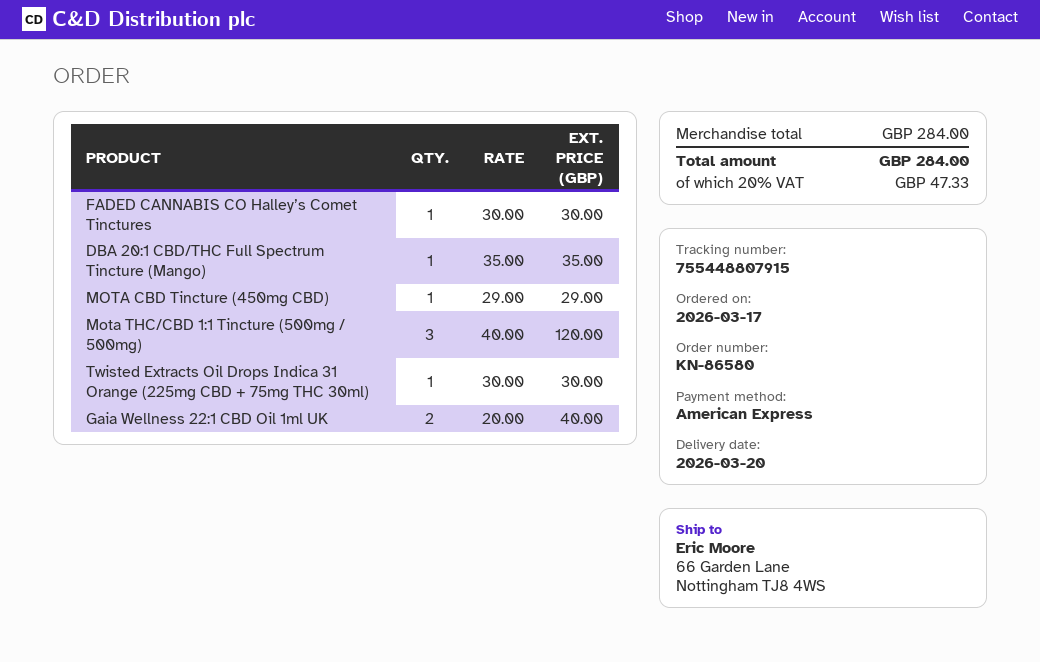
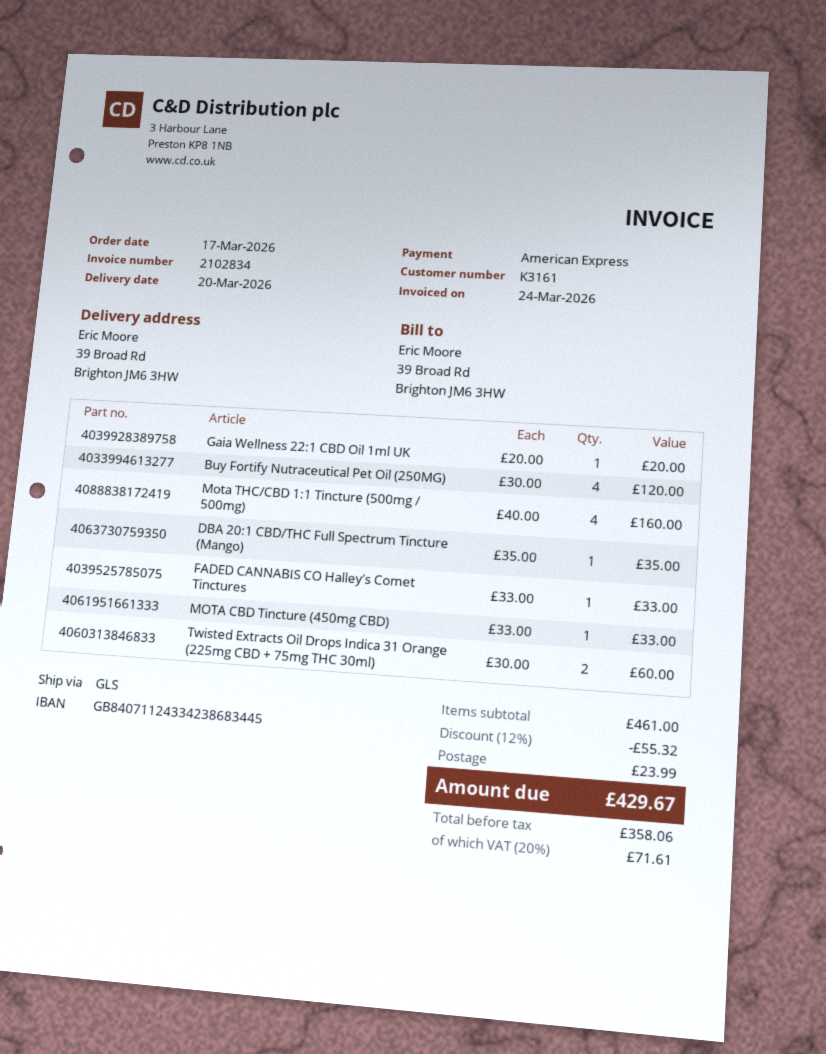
ship to: 66 Garden Lane, Nottingham TJ8 4WS -> 39 Broad Rd, Brighton JM6 3HW
FADED CANNABIS CO Halley’s Comet Tinctures: 1 x 30.00 = 30.00 -> 1 x 33.00 = 33.00
MOTA CBD Tincture (450mg CBD): 1 x 29.00 = 29.00 -> 1 x 33.00 = 33.00
Mota THC/CBD 1:1 Tincture (500mg / 500mg): 3 x 40.00 = 120.00 -> 4 x 40.00 = 160.00
Twisted Extracts Oil Drops Indica 31 Orange (225mg CBD + 75mg THC 30ml): 1 x 30.00 = 30.00 -> 2 x 30.00 = 60.00
Gaia Wellness 22:1 CBD Oil 1ml UK: 2 x 20.00 = 40.00 -> 1 x 20.00 = 20.00
Buy Fortify Nutraceutical Pet Oil (250MG): none -> 4 x 30.00 = 120.00
subtotal: 284.00 -> 461.00
discount: none -> 12% = 55.32
shipping: none -> 23.99
tax: 20% = 47.33 -> 20% = 71.61
total: 284.00 -> 429.67

